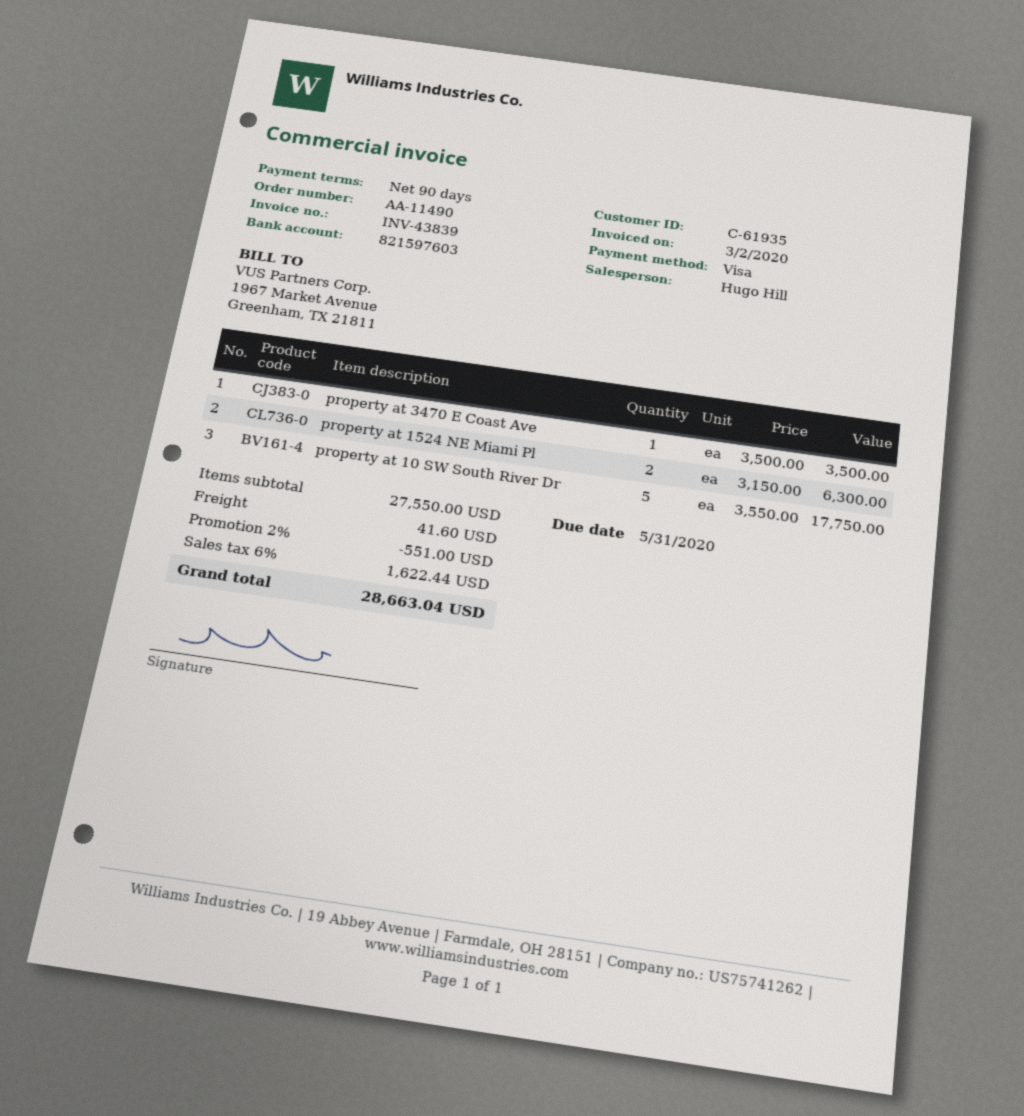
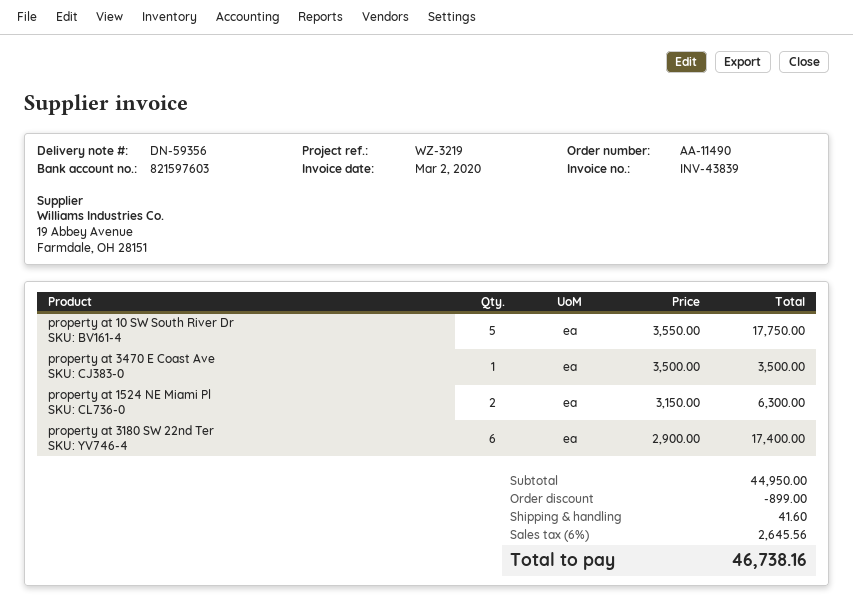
property at 3180 SW 22nd Ter: none -> 6 x 2900.00 = 17400.00
subtotal: 27550.00 -> 44950.00
discount: 551.00 -> 899.00
tax: 6% = 1622.44 -> 6% = 2645.56
total: 28663.04 -> 46738.16

